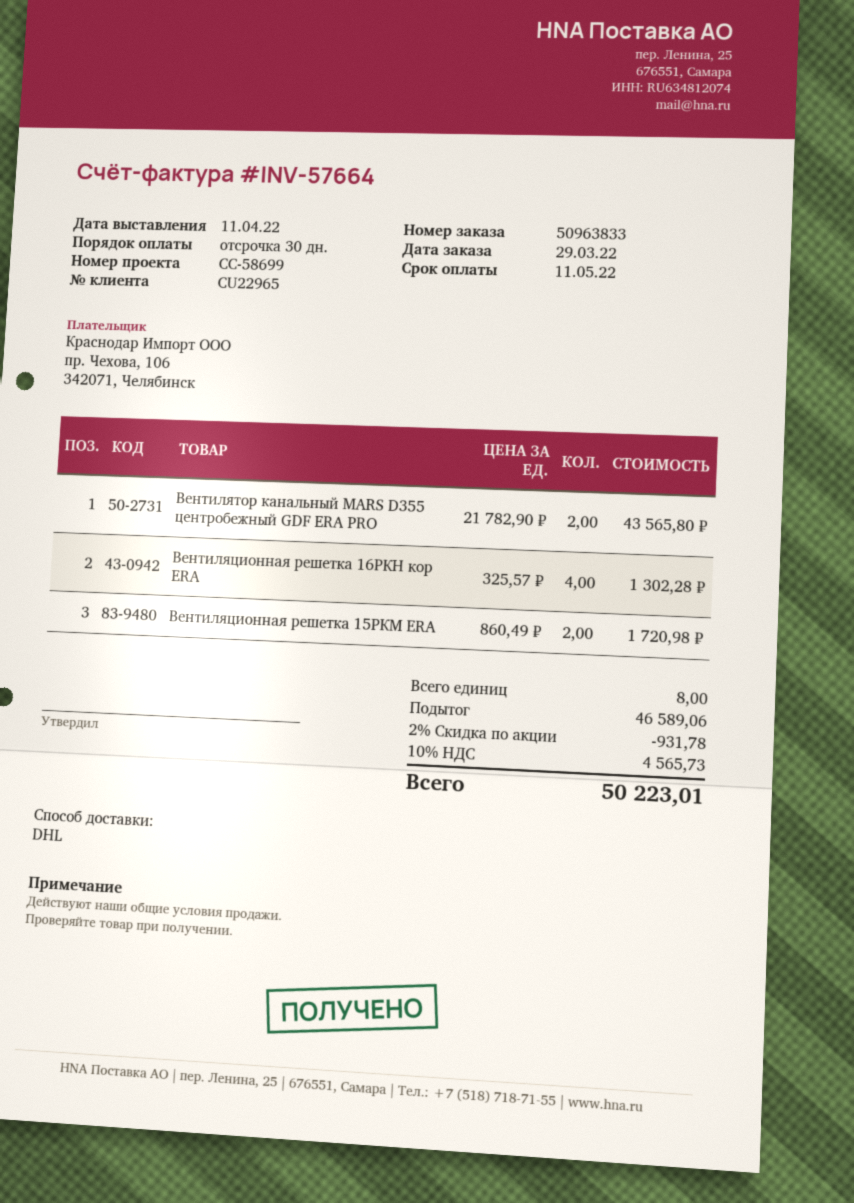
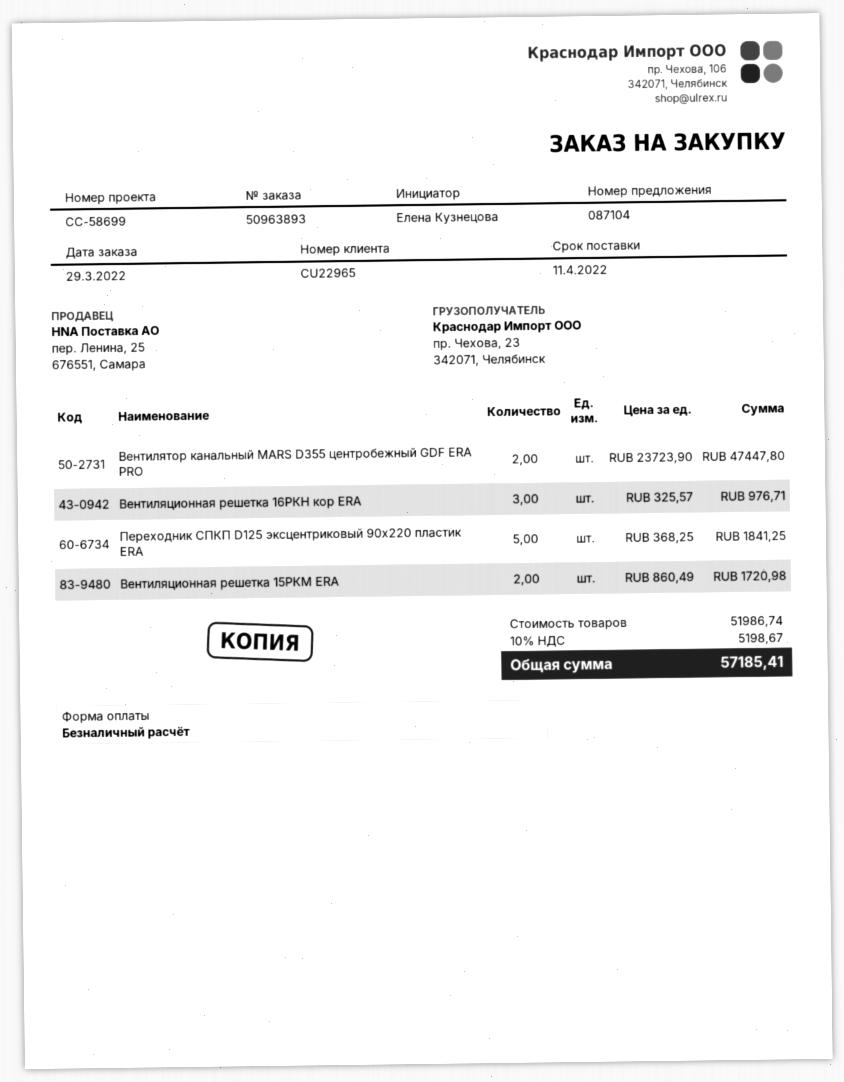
order number: 50963833 -> 50963893
Вентилятор канальный MARS D355 центробежный GDF ERA PRO: 2 x 21782.90 = 43565.80 -> 2 x 23723.90 = 47447.80
Вентиляционная решетка 16РКН кор ERA: 4 x 325.57 = 1302.28 -> 3 x 325.57 = 976.71
Переходник СПКП D125 эксцентриковый 90х220 пластик ERA: none -> 5 x 368.25 = 1841.25
subtotal: 46589.06 -> 51986.74
discount: 2% = 931.78 -> none
tax: 10% = 4565.73 -> 10% = 5198.67
total: 50223.01 -> 57185.41

